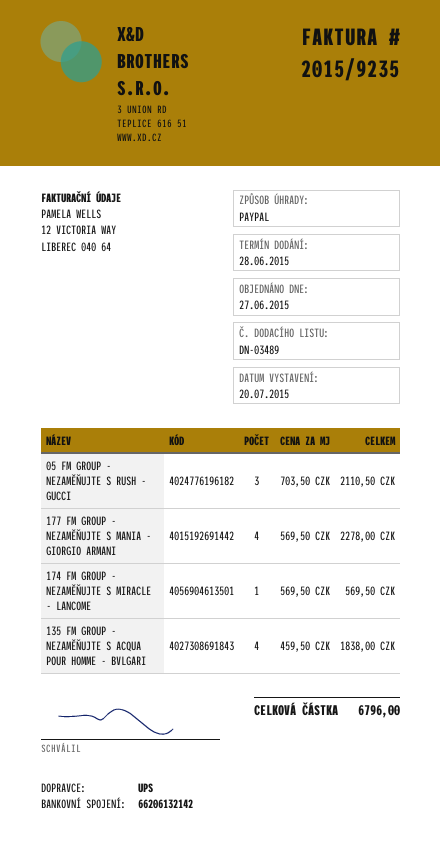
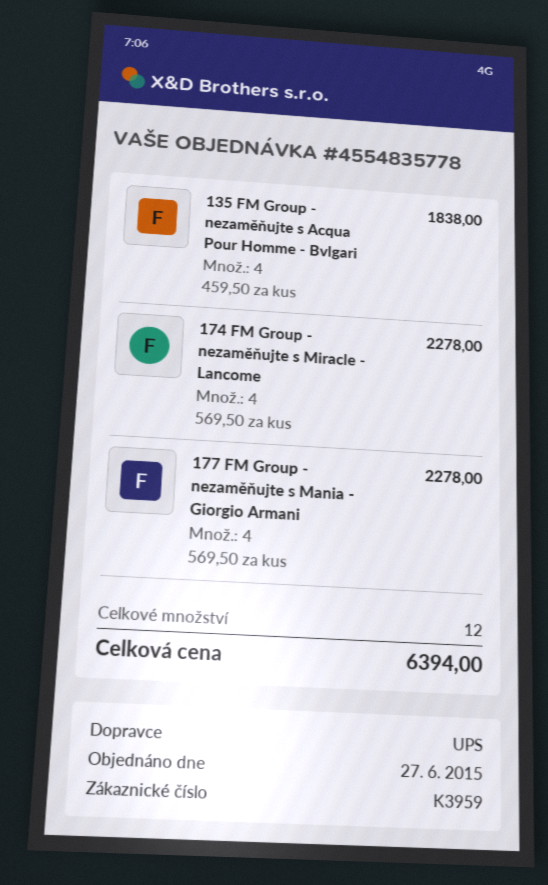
05 FM GROUP - NEZAMĚŇUJTE S RUSH - GUCCI: 3 x 703.50 = 2110.50 -> none
174 FM GROUP - NEZAMĚŇUJTE S MIRACLE - LANCOME: 1 x 569.50 = 569.50 -> 4 x 569.50 = 2278.00
total: 6796.00 -> 6394.00

